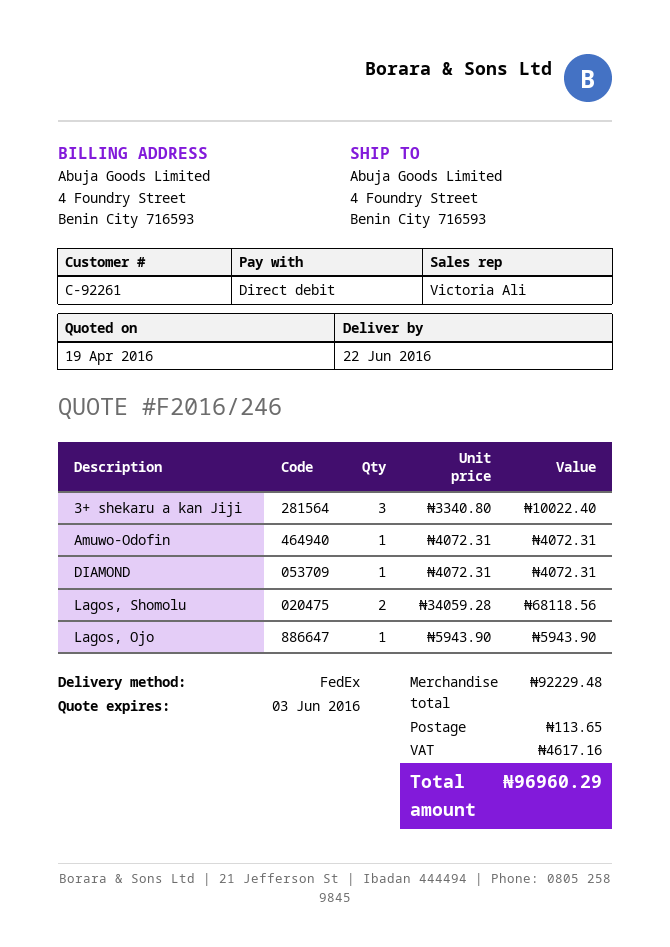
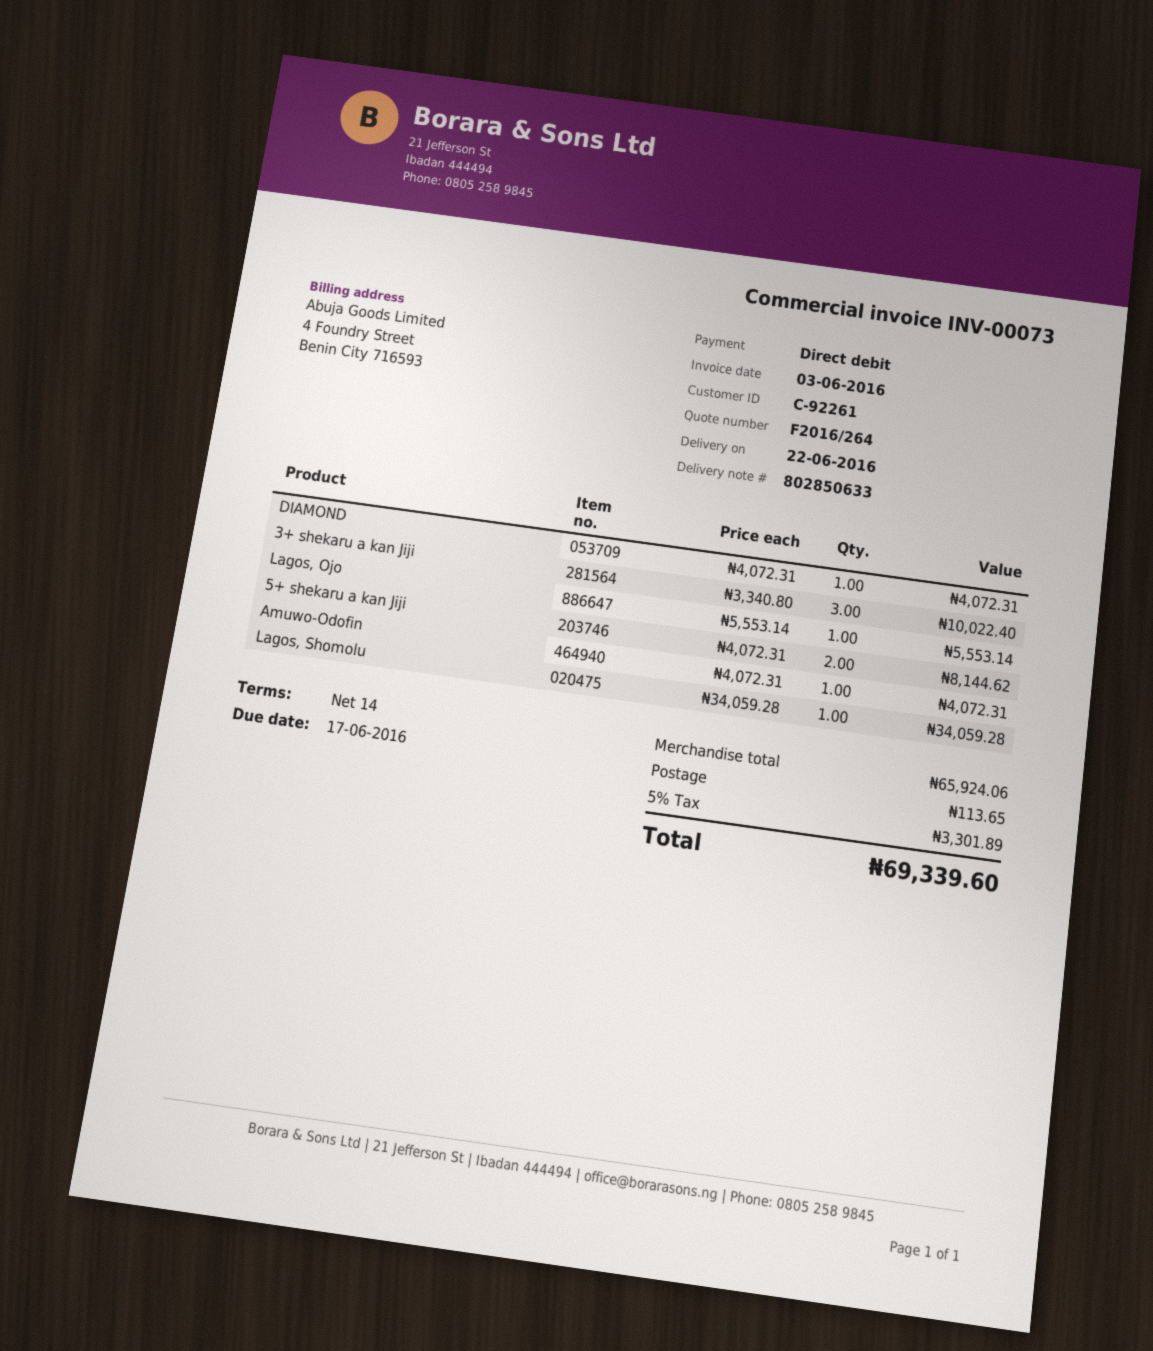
quote number: F2016/246 -> F2016/264
Lagos, Shomolu: 2 x 34059.28 = 68118.56 -> 1 x 34059.28 = 34059.28
Lagos, Ojo: 1 x 5943.90 = 5943.90 -> 1 x 5553.14 = 5553.14
5+ shekaru a kan Jiji: none -> 2 x 4072.31 = 8144.62
subtotal: 92229.48 -> 65924.06
tax: 4617.16 -> 3301.89
total: 96960.29 -> 69339.60

